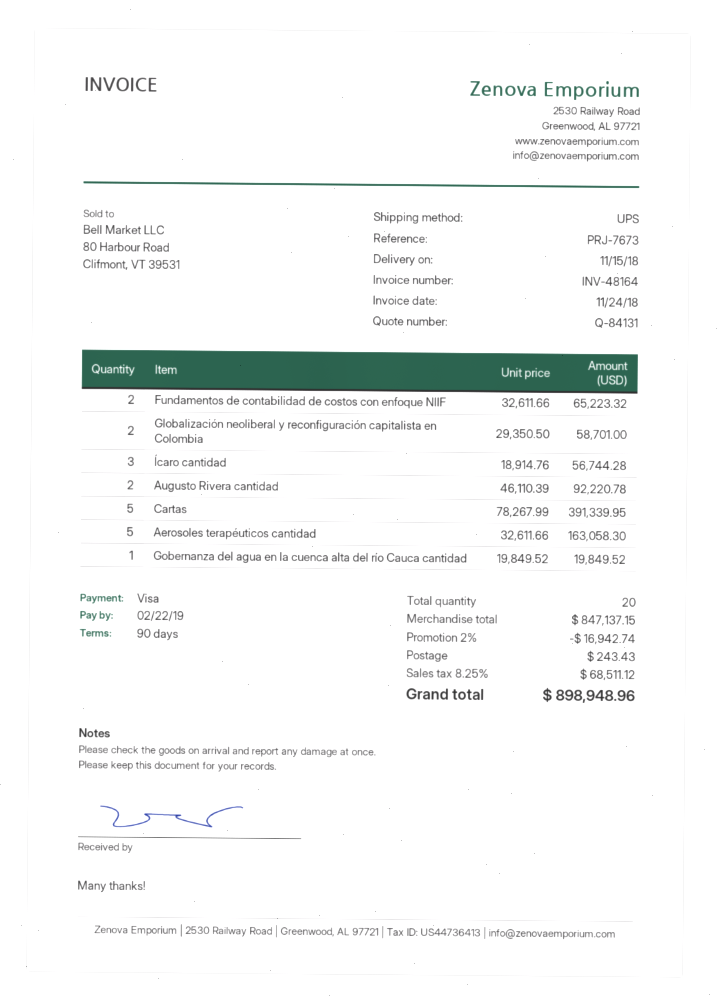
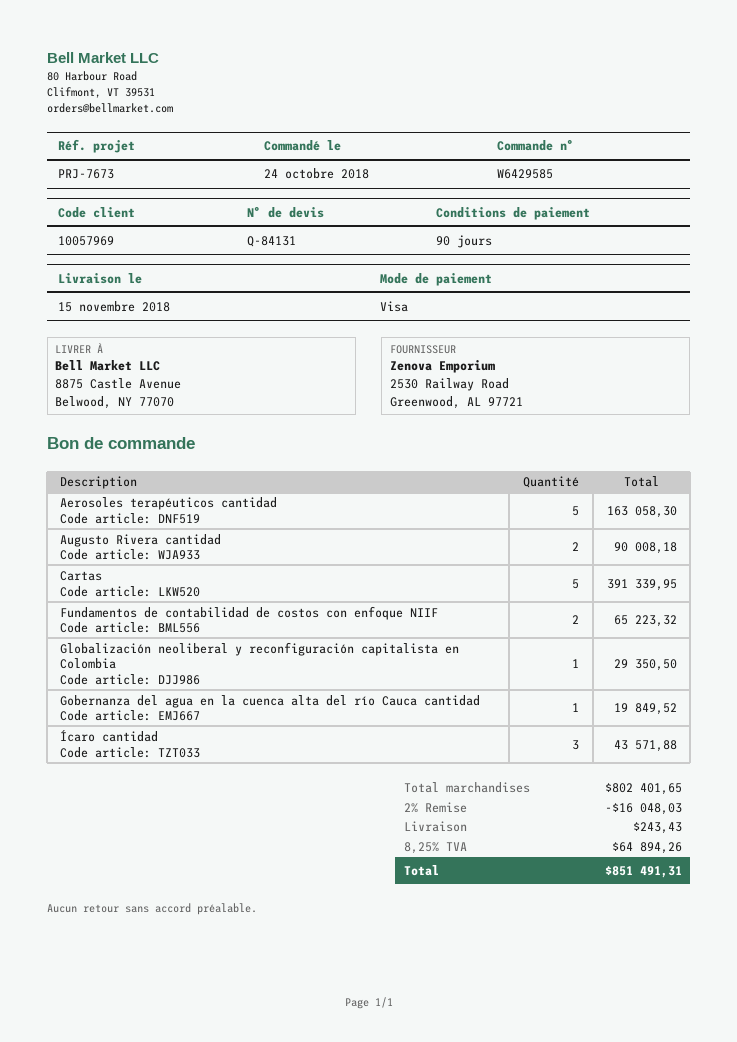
Globalización neoliberal y reconfiguración capitalista en Colombia: 2 for 58701.00 -> 1 for 29350.50
Ícaro cantidad: 3 for 56744.28 -> 3 for 43571.88
Augusto Rivera cantidad: 2 for 92220.78 -> 2 for 90008.18
subtotal: 847137.15 -> 802401.65
discount: 2% = 16942.74 -> 2% = 16048.03
tax: 8.25% = 68511.12 -> 8.25% = 64894.26
total: 898948.96 -> 851491.31

